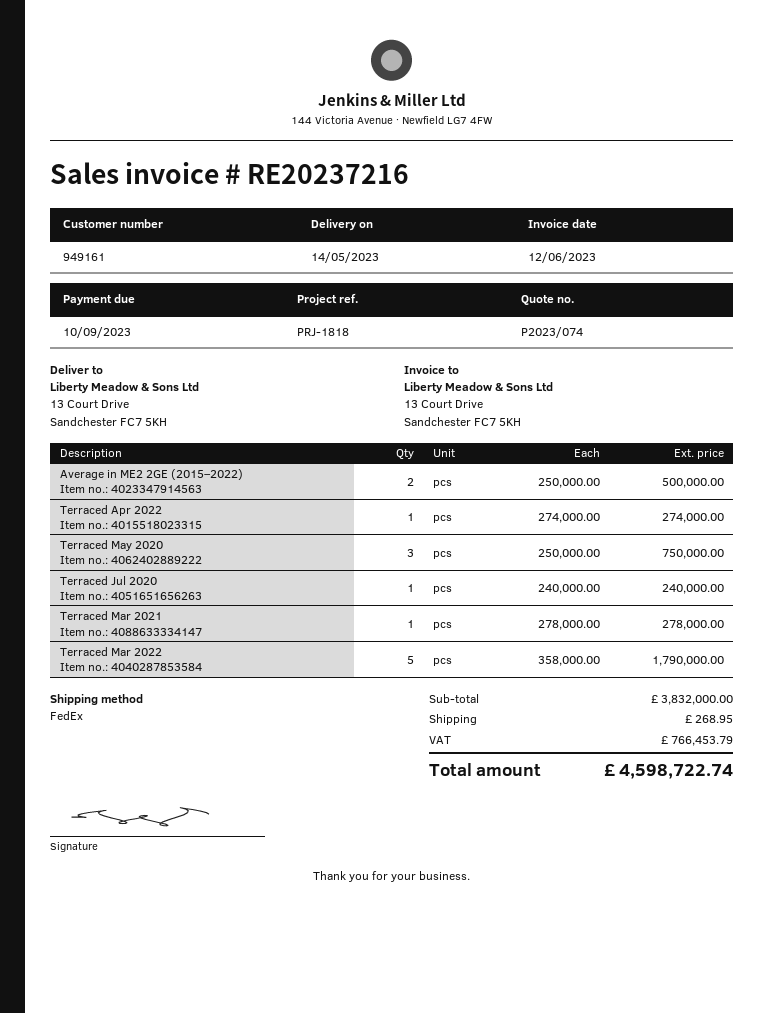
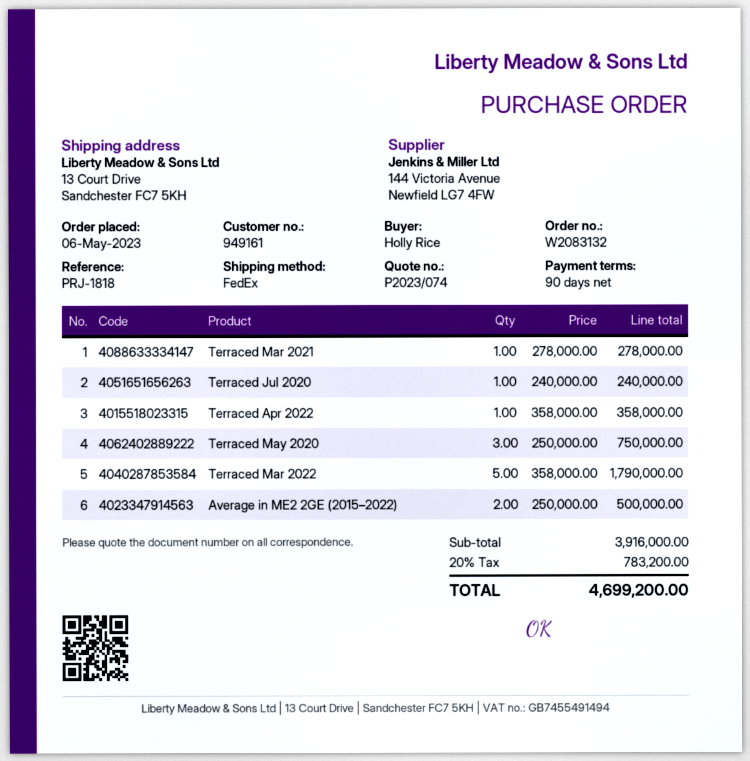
Terraced Apr 2022: 1 x 274000.00 = 274000.00 -> 1 x 358000.00 = 358000.00
subtotal: 3832000.00 -> 3916000.00
shipping: 268.95 -> none
tax: 766453.79 -> 783200.00
total: 4598722.74 -> 4699200.00

